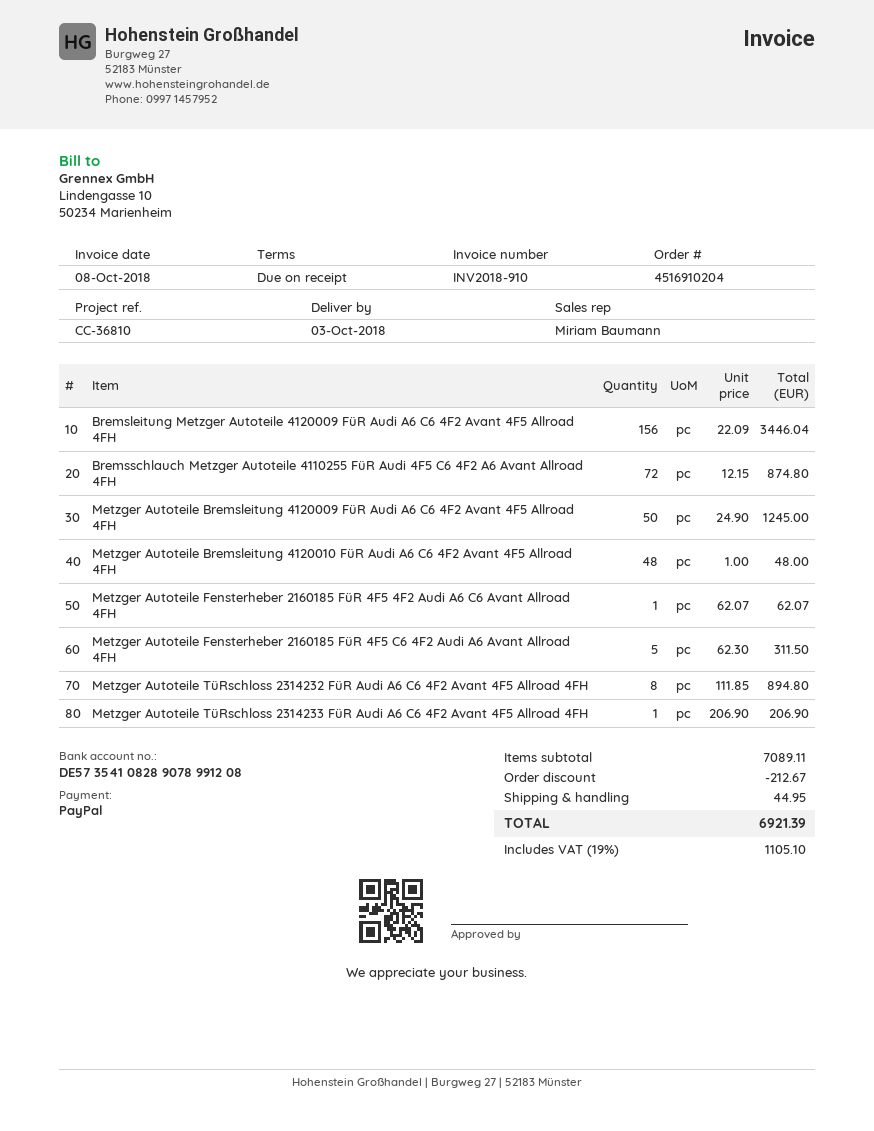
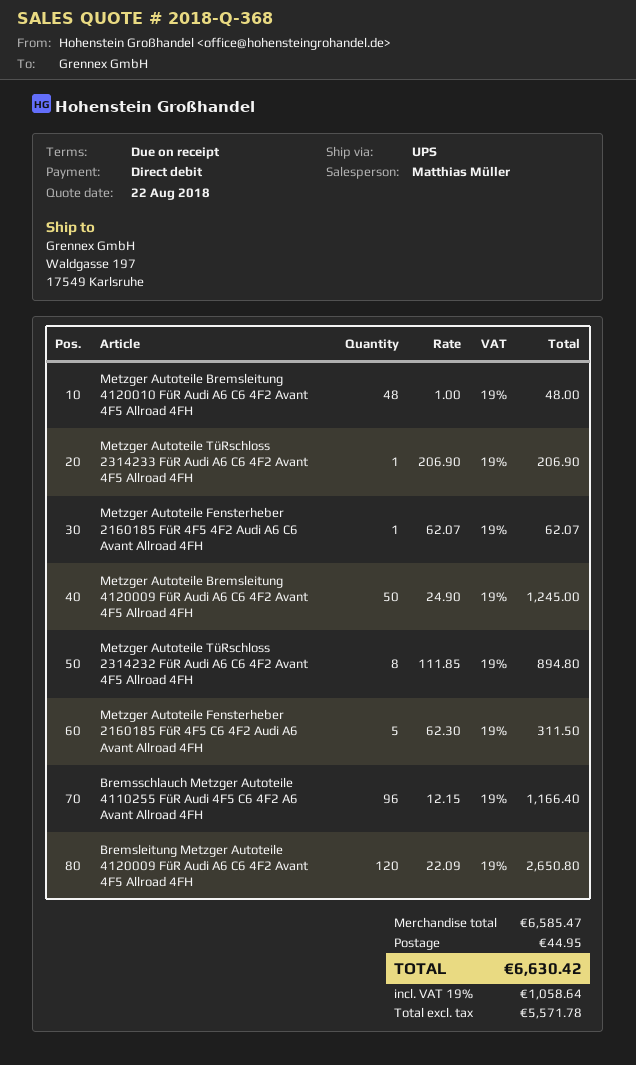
sales rep: Miriam Baumann -> Matthias Müller
payment method: PayPal -> direct debit
Bremsleitung Metzger Autoteile 4120009 FüR Audi A6 C6 4F2 Avant 4F5 Allroad 4FH: 156 x 22.09 = 3446.04 -> 120 x 22.09 = 2650.80
Bremsschlauch Metzger Autoteile 4110255 FüR Audi 4F5 C6 4F2 A6 Avant Allroad 4FH: 72 x 12.15 = 874.80 -> 96 x 12.15 = 1166.40
subtotal: 7089.11 -> 6585.47
discount: 212.67 -> none
tax: 19% = 1105.10 -> 19% = 1058.64
total: 6921.39 -> 6630.42

